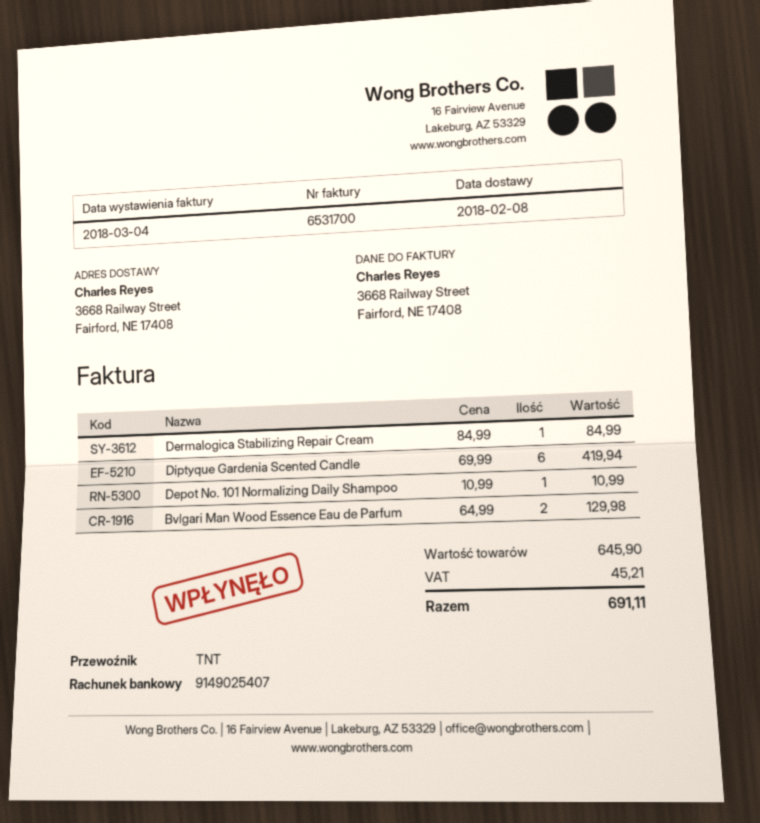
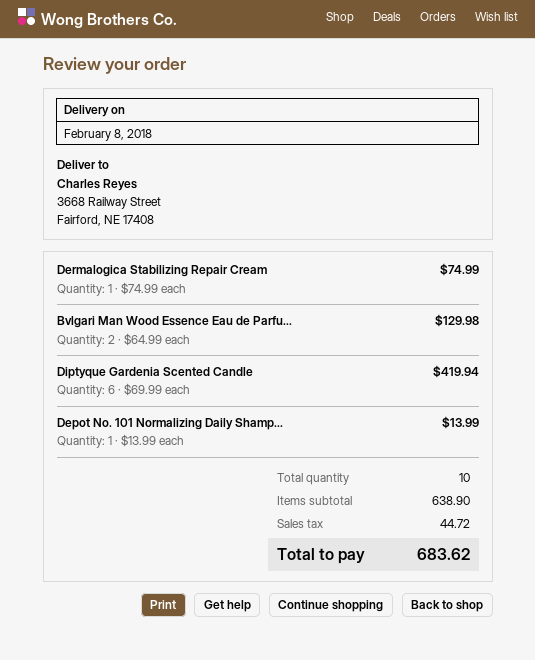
Dermalogica Stabilizing Repair Cream: 1 x 84.99 = 84.99 -> 1 x 74.99 = 74.99
Depot No. 101 Normalizing Daily Shampoo: 1 x 10.99 = 10.99 -> 1 x 13.99 = 13.99
subtotal: 645.90 -> 638.90
tax: 45.21 -> 44.72
total: 691.11 -> 683.62

